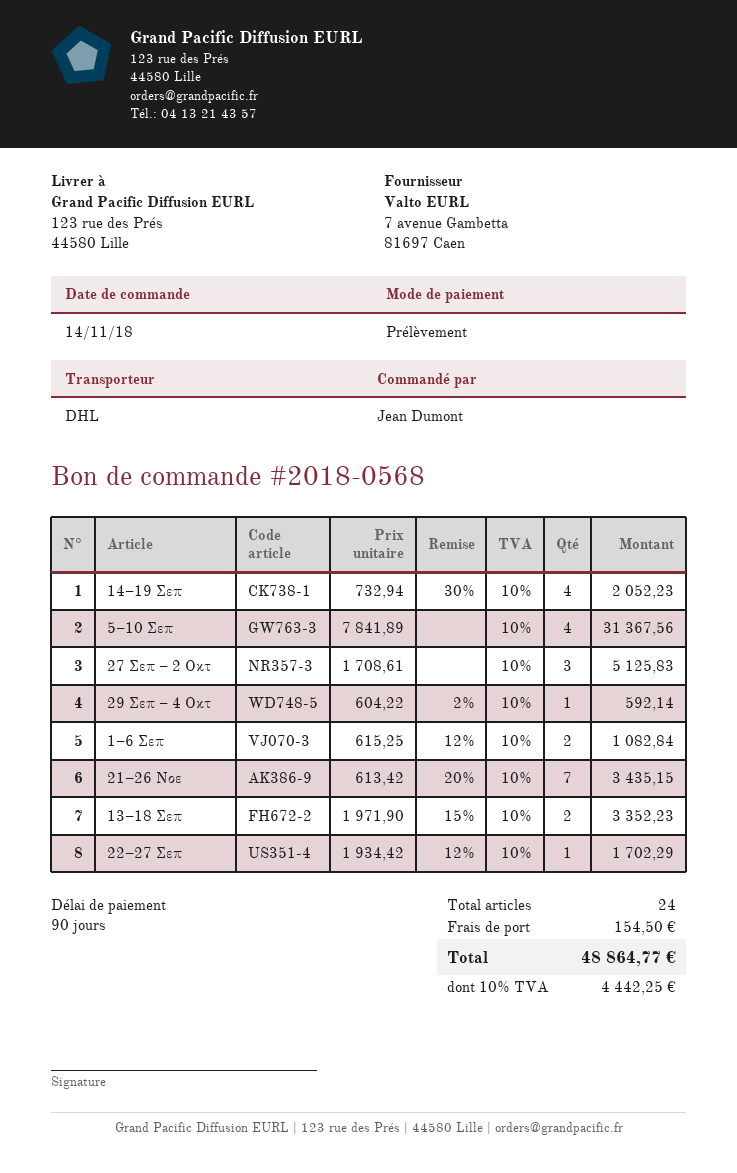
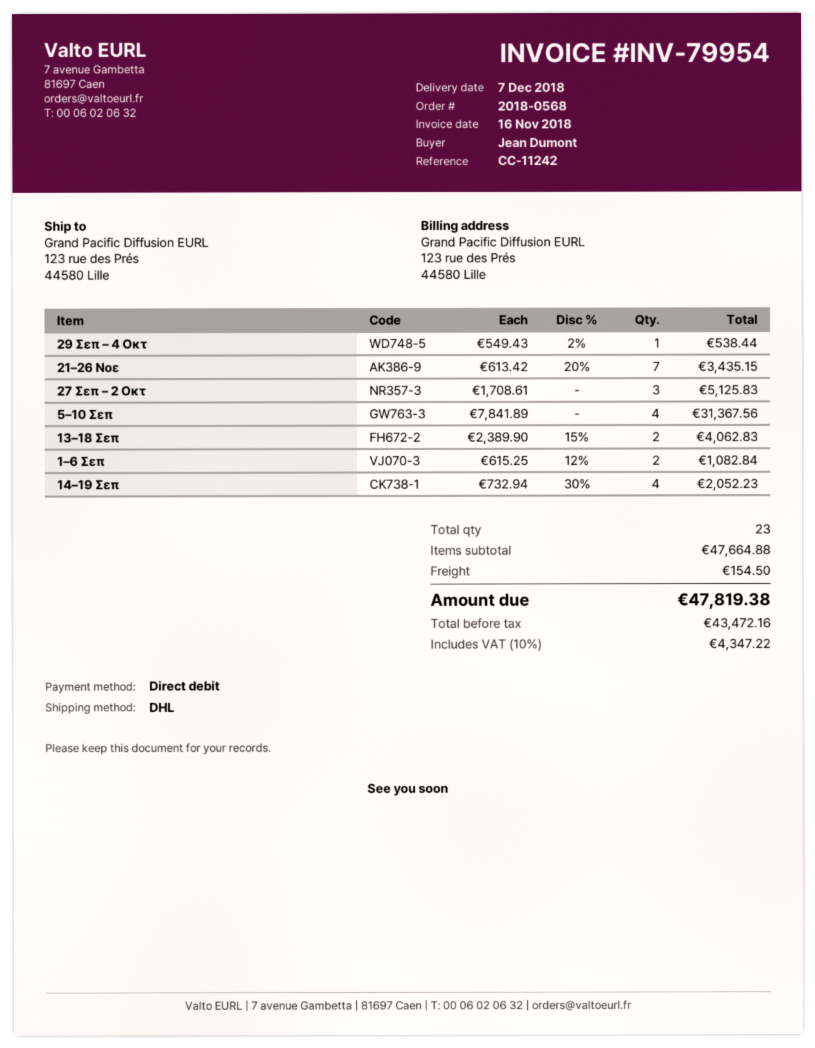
29 Σεπ – 4 Οκτ: 1 x 604.22 - 2% = 592.14 -> 1 x 549.43 - 2% = 538.44
13–18 Σεπ: 2 x 1971.90 - 15% = 3352.23 -> 2 x 2389.90 - 15% = 4062.83
22–27 Σεπ: 1 x 1934.42 - 12% = 1702.29 -> none
total quantity: 24 -> 23
tax: 10% = 4442.25 -> 10% = 4347.22
total: 48864.77 -> 47819.38

